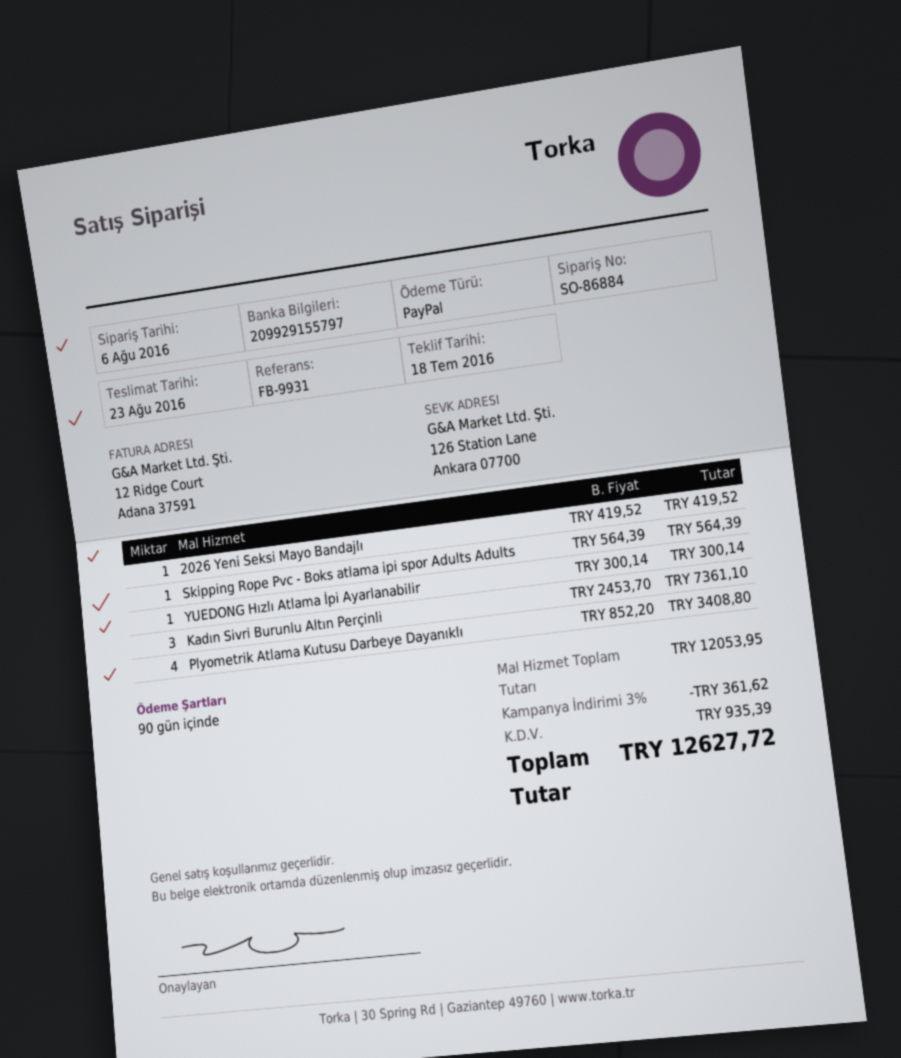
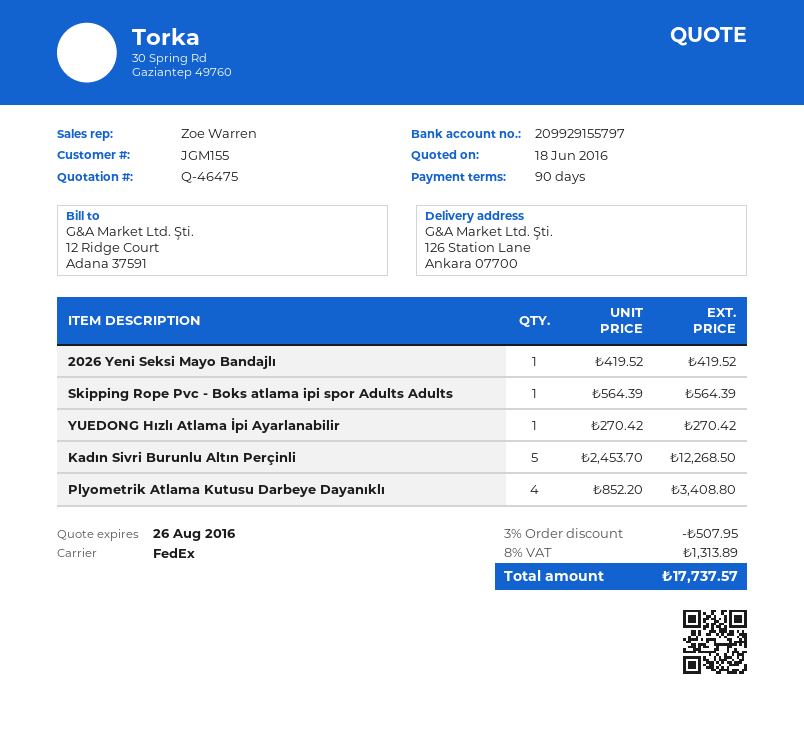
quote date: 2016-07-18 -> 2016-06-18
YUEDONG Hızlı Atlama İpi Ayarlanabilir: 1 x 300.14 = 300.14 -> 1 x 270.42 = 270.42
Kadın Sivri Burunlu Altın Perçinli: 3 x 2453.70 = 7361.10 -> 5 x 2453.70 = 12268.50
discount: 3% = 361.62 -> 3% = 507.95
tax: 935.39 -> 1313.89
total: 12627.72 -> 17737.57

